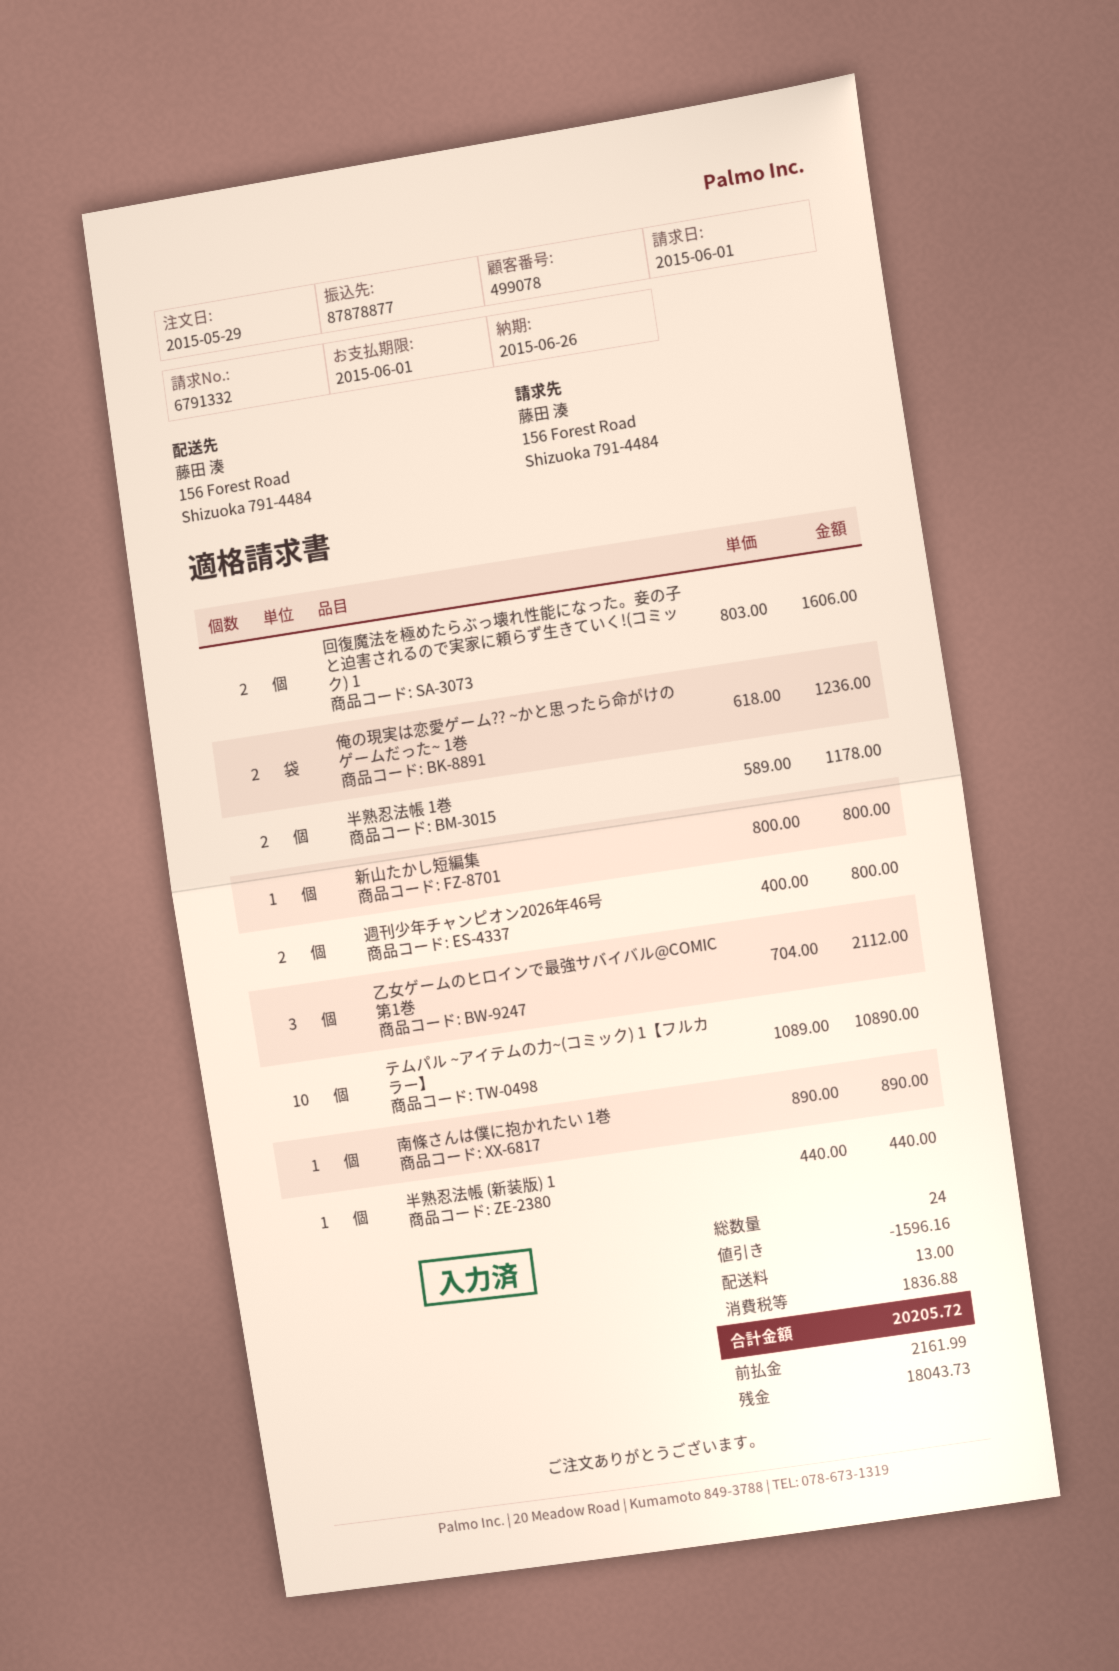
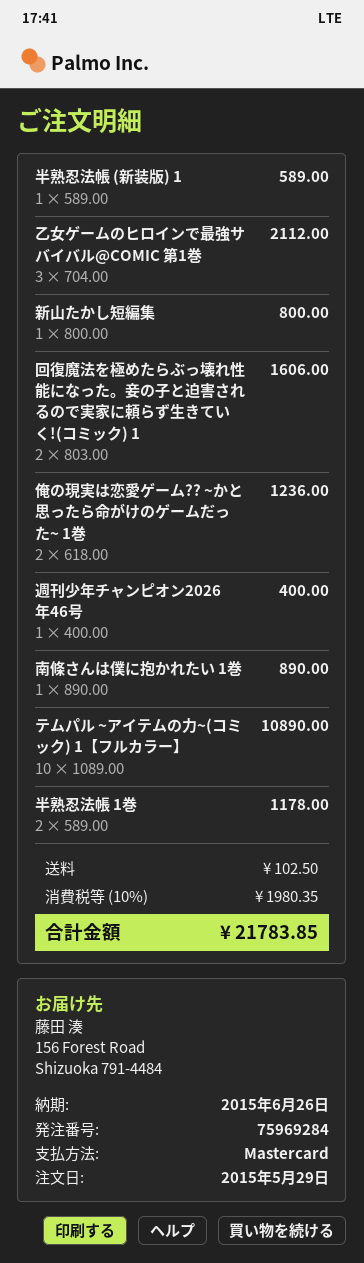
週刊少年チャンピオン2026年46号: 2 x 400.00 = 800.00 -> 1 x 400.00 = 400.00
半熟忍法帳 (新装版) 1: 1 x 440.00 = 440.00 -> 1 x 589.00 = 589.00
discount: 1596.16 -> none
shipping: 13.00 -> 102.50
tax: 1836.88 -> 1980.35
total: 20205.72 -> 21783.85

